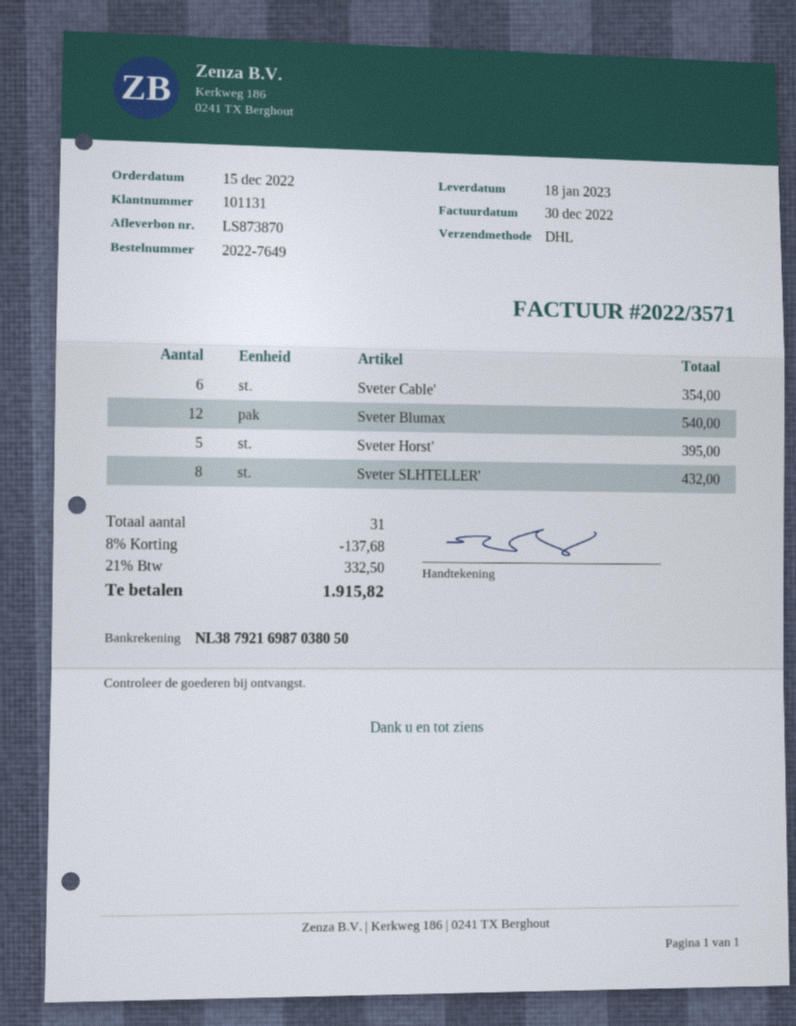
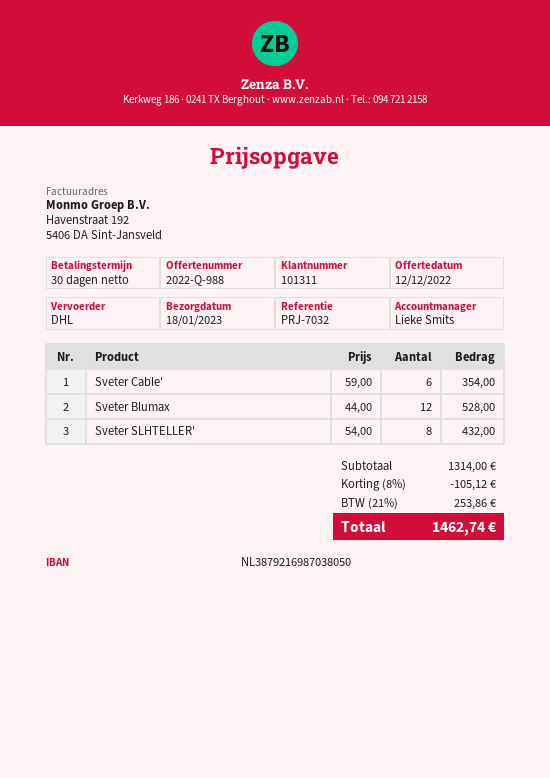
customer number: 101131 -> 101311
Sveter Blumax: 12 for 540.00 -> 12 for 528.00
Sveter Horst': 5 for 395.00 -> none
discount: 8% = 137.68 -> 8% = 105.12
tax: 21% = 332.50 -> 21% = 253.86
total: 1915.82 -> 1462.74

